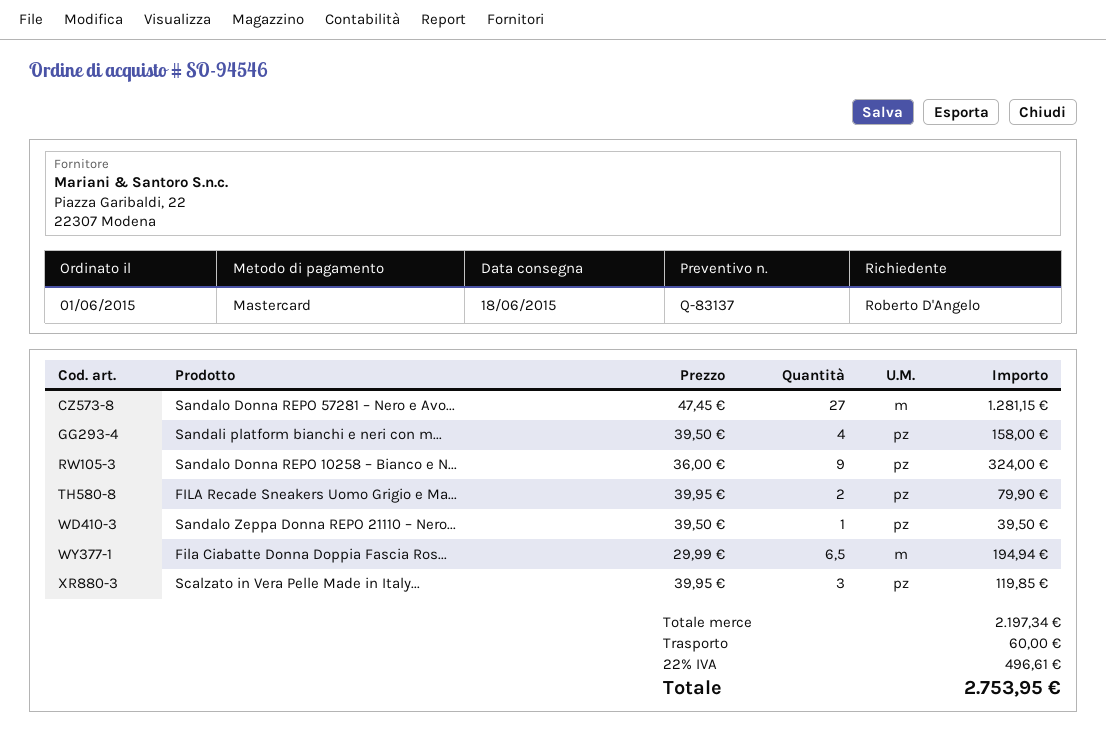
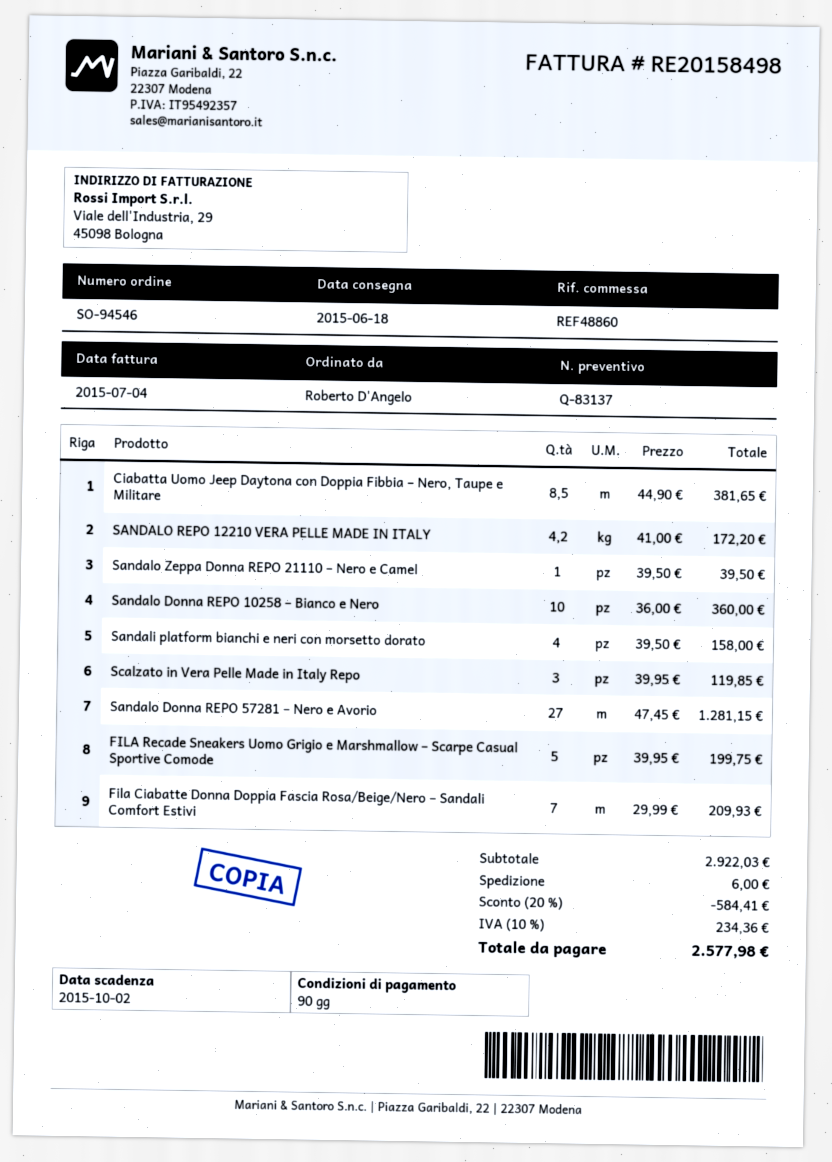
Sandalo Donna REPO 10258 – Bianco e N...: 9 x 36.00 = 324.00 -> 10 x 36.00 = 360.00
FILA Recade Sneakers Uomo Grigio e Ma...: 2 x 39.95 = 79.90 -> 5 x 39.95 = 199.75
Fila Ciabatte Donna Doppia Fascia Ros...: 6.5 x 29.99 = 194.94 -> 7 x 29.99 = 209.93
Ciabatta Uomo Jeep Daytona con Doppia Fibbia – Nero, Taupe e Militare: none -> 8.5 x 44.90 = 381.65
SANDALO REPO 12210 VERA PELLE MADE IN ITALY: none -> 4.2 x 41.00 = 172.20
subtotal: 2197.34 -> 2922.03
discount: none -> 20% = 584.41
shipping: 60.00 -> 6.00
tax: 22% = 496.61 -> 10% = 234.36
total: 2753.95 -> 2577.98

